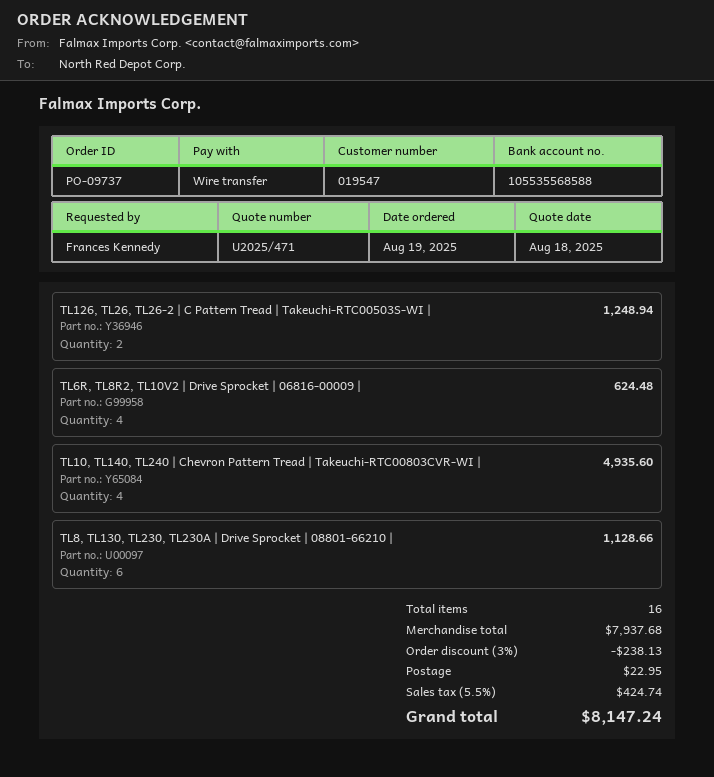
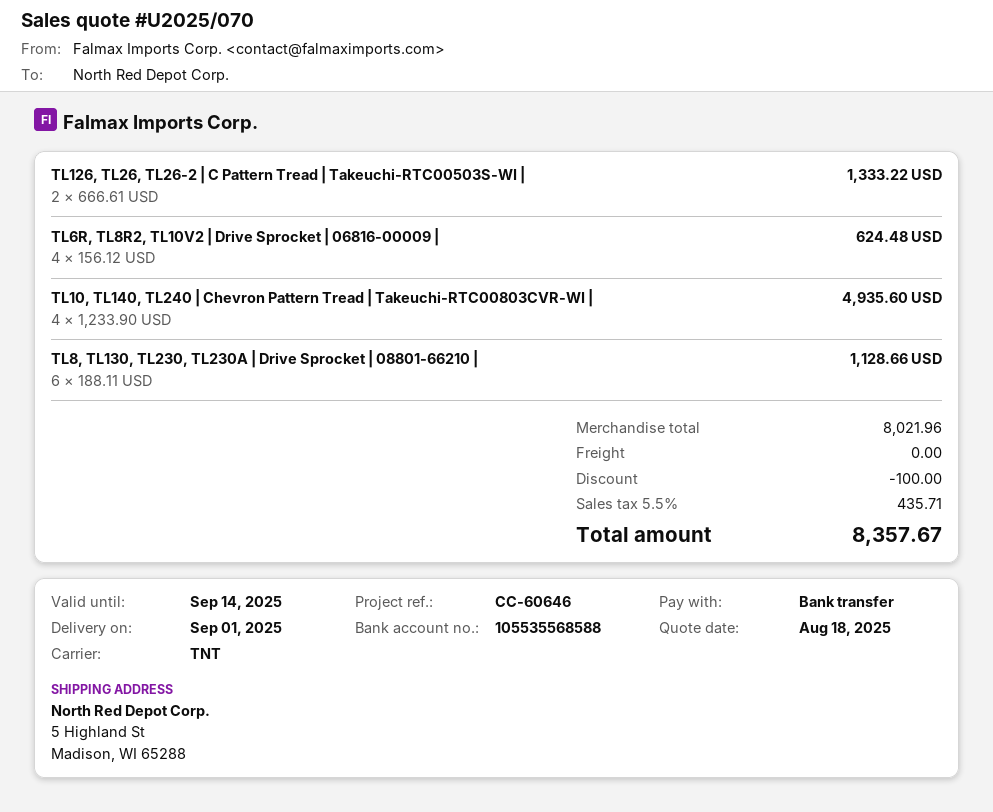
quote number: U2025/471 -> U2025/070
TL126, TL26, TL26-2 | C Pattern Tread | Takeuchi-RTC00503S-WI |: 2 for 1248.94 -> 2 for 1333.22
subtotal: 7937.68 -> 8021.96
discount: 238.13 -> 100.00
shipping: 22.95 -> 0.00
tax: 5.5% = 424.74 -> 5.5% = 435.71
total: 8147.24 -> 8357.67

